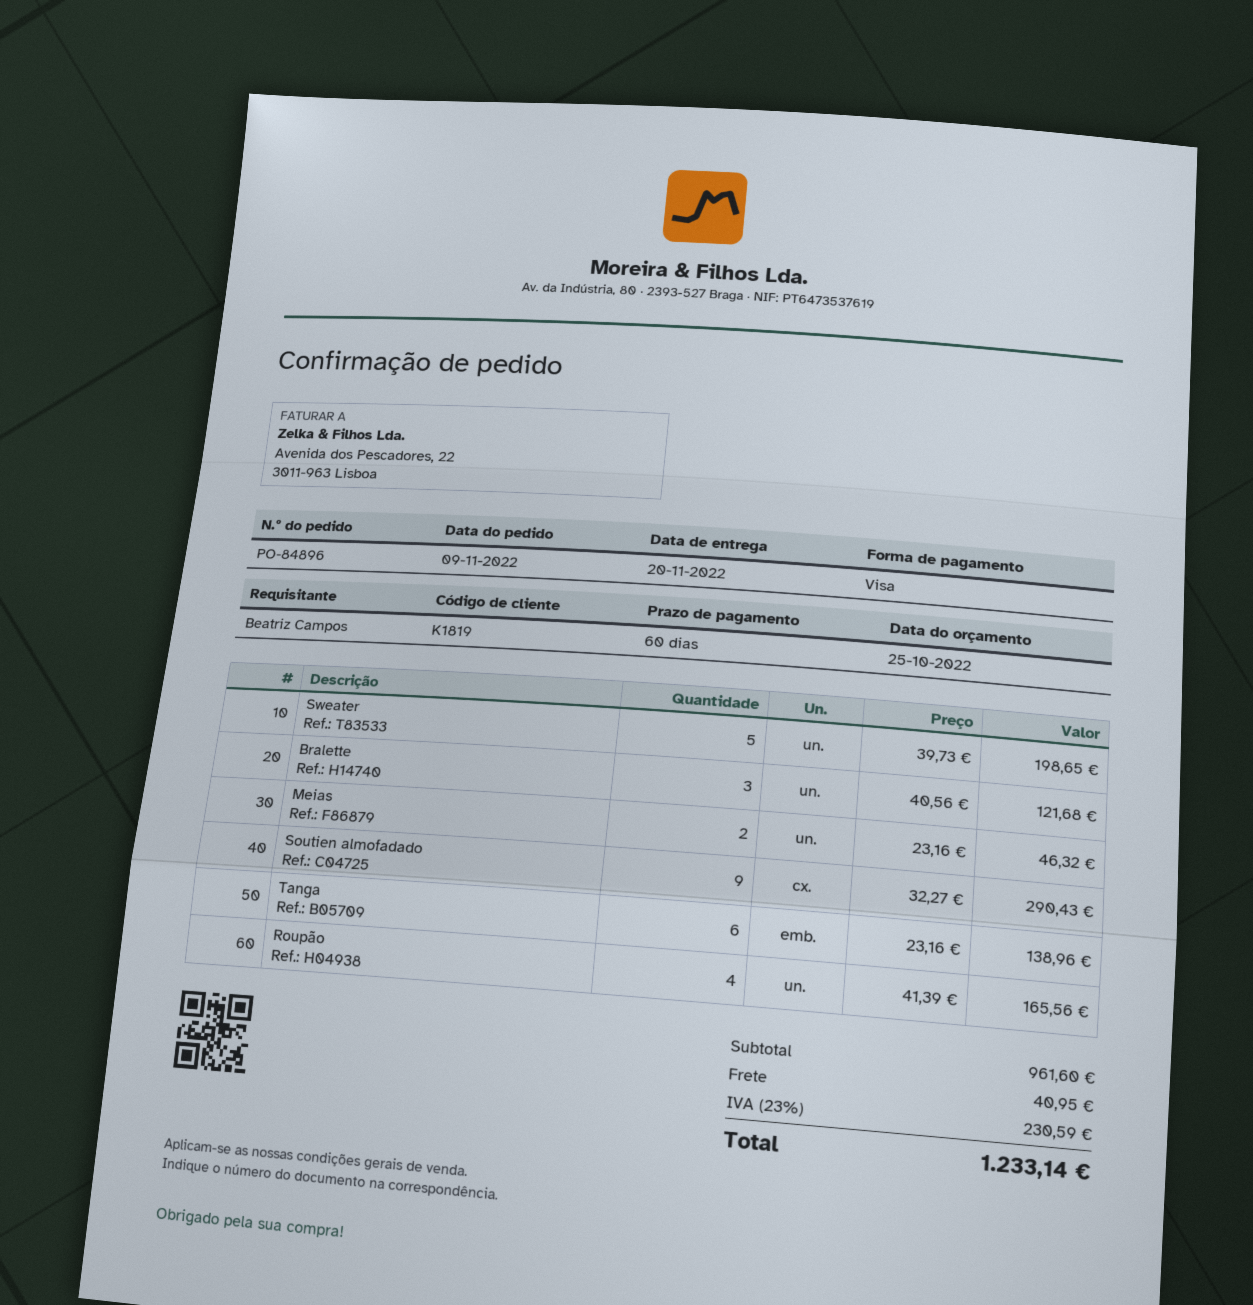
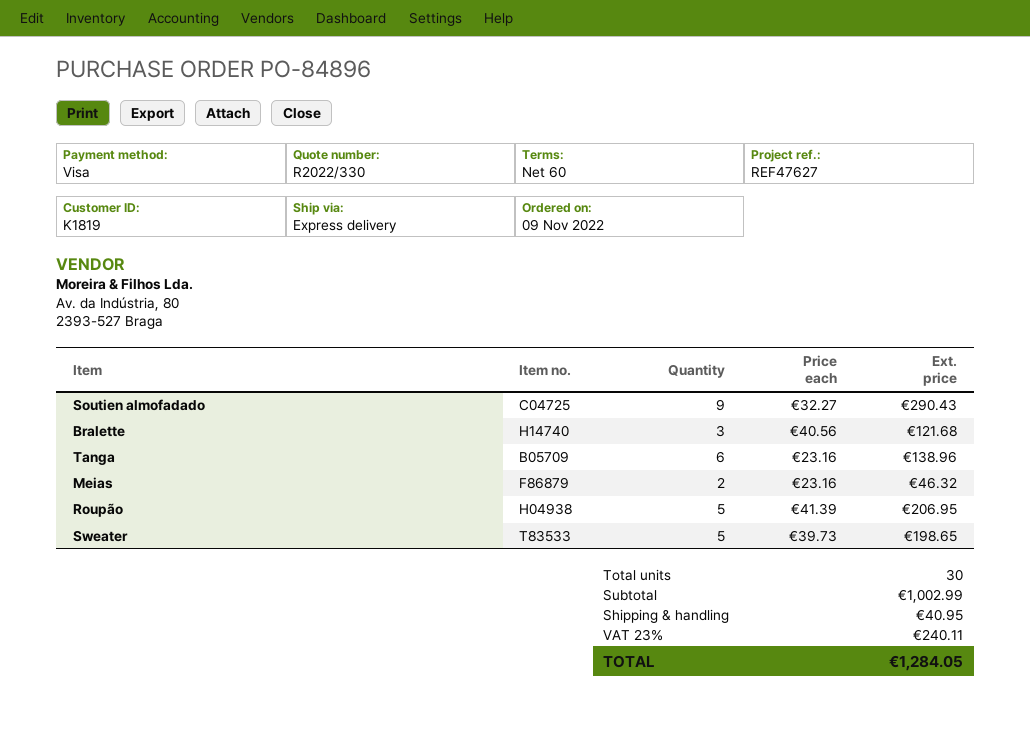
Roupão: 4 x 41.39 = 165.56 -> 5 x 41.39 = 206.95
subtotal: 961.60 -> 1002.99
tax: 23% = 230.59 -> 23% = 240.11
total: 1233.14 -> 1284.05

